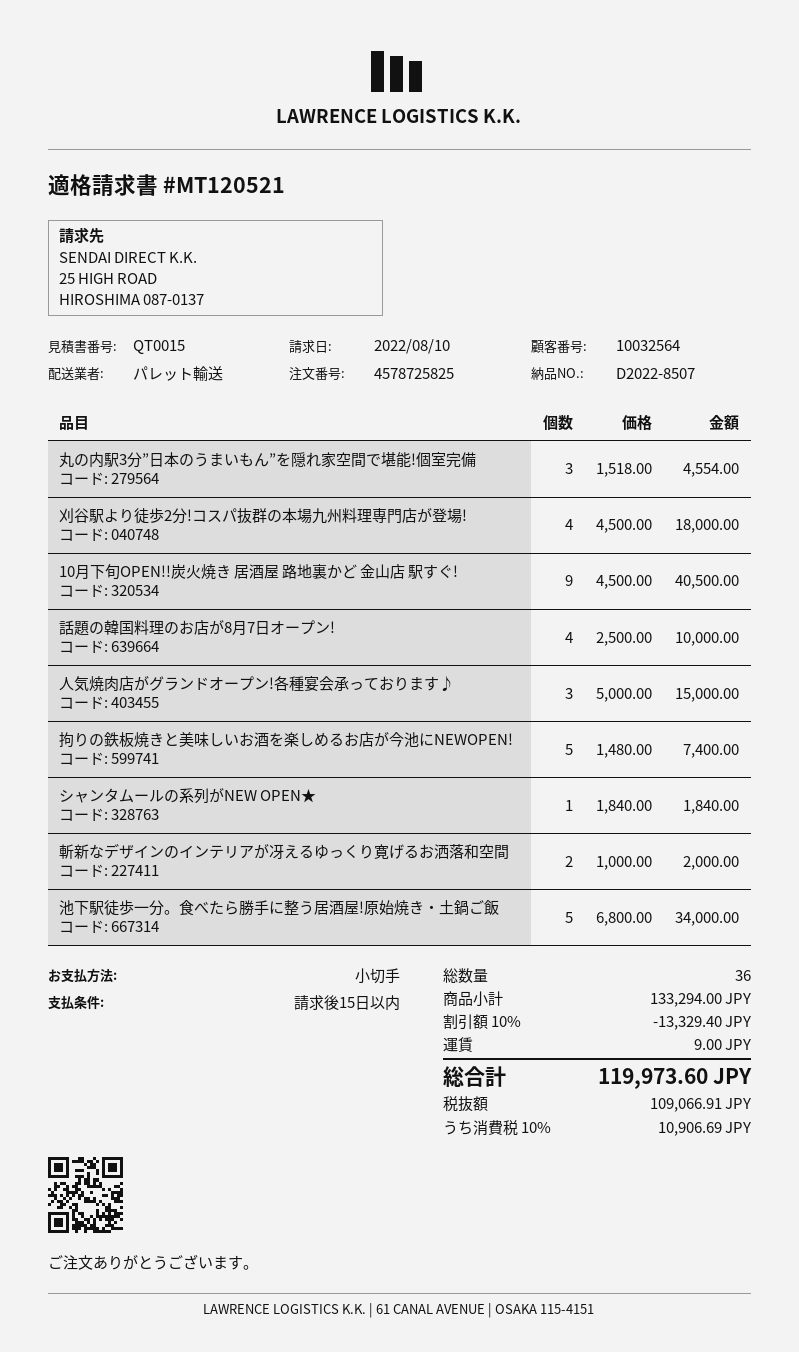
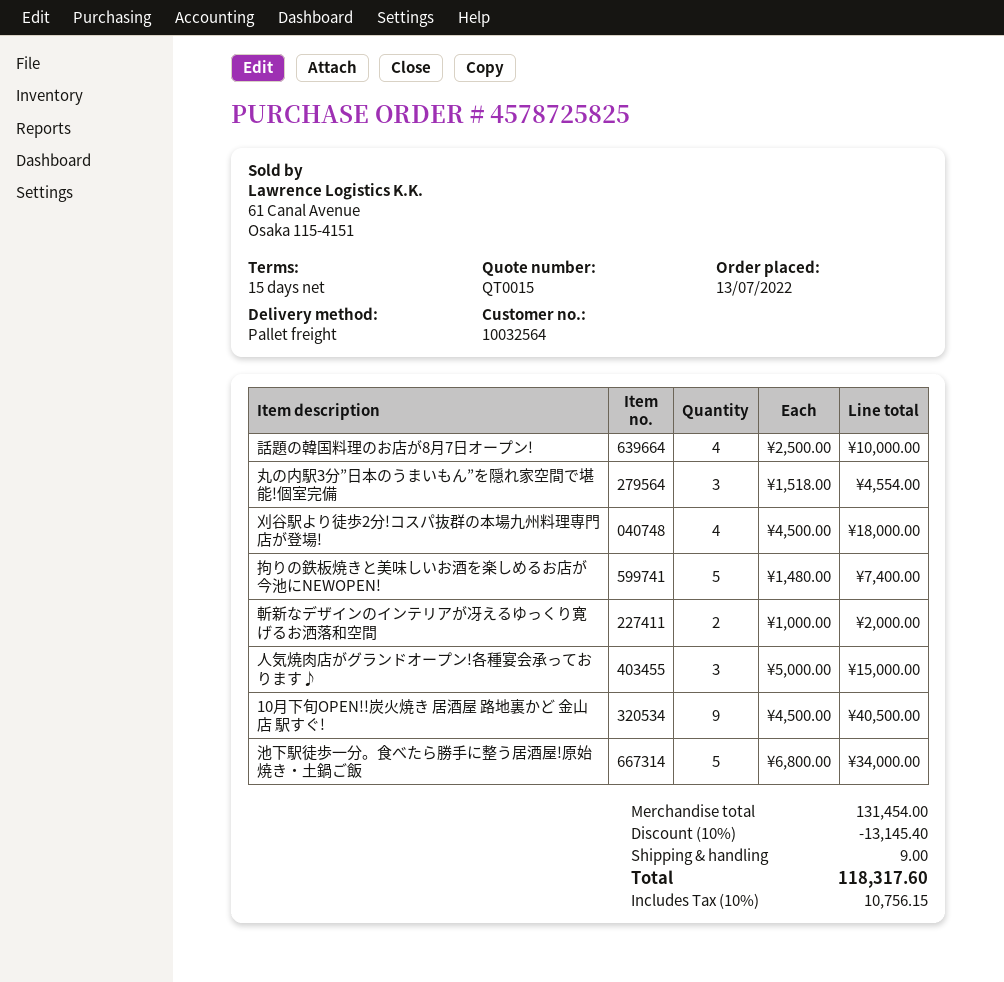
シャンタムールの系列がNEW OPEN★: 1 x 1840.00 = 1840.00 -> none
subtotal: 133294.00 -> 131454.00
discount: 10% = 13329.40 -> 10% = 13145.40
tax: 10% = 10906.69 -> 10% = 10756.15
total: 119973.60 -> 118317.60

